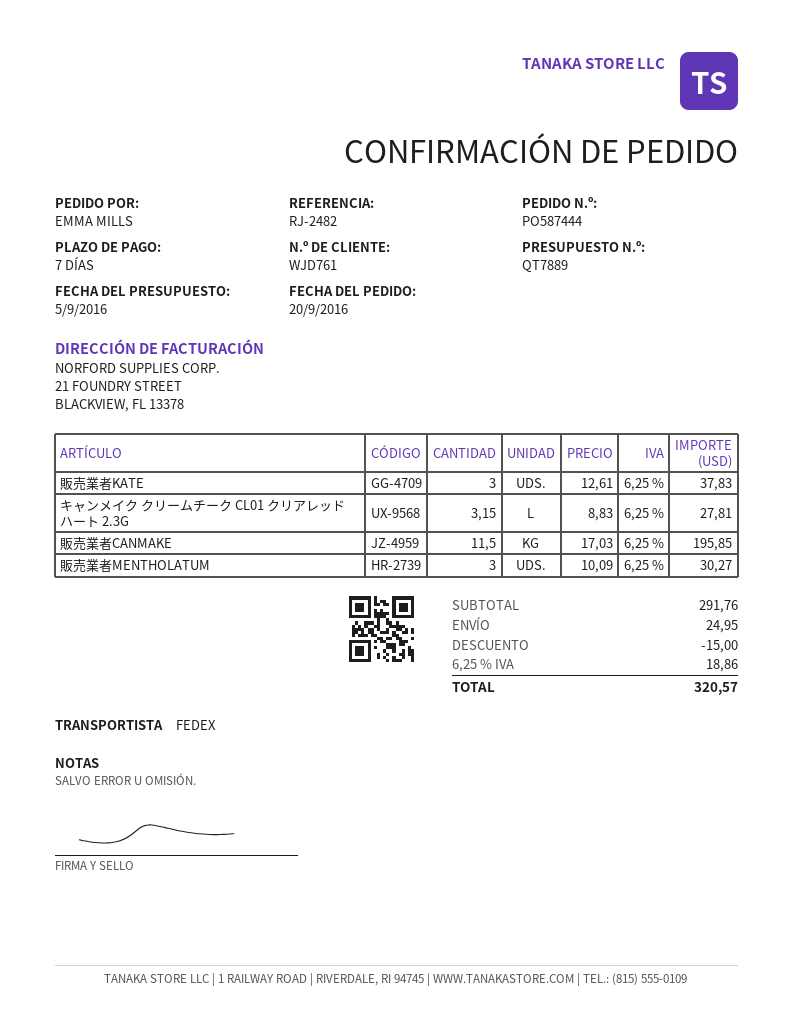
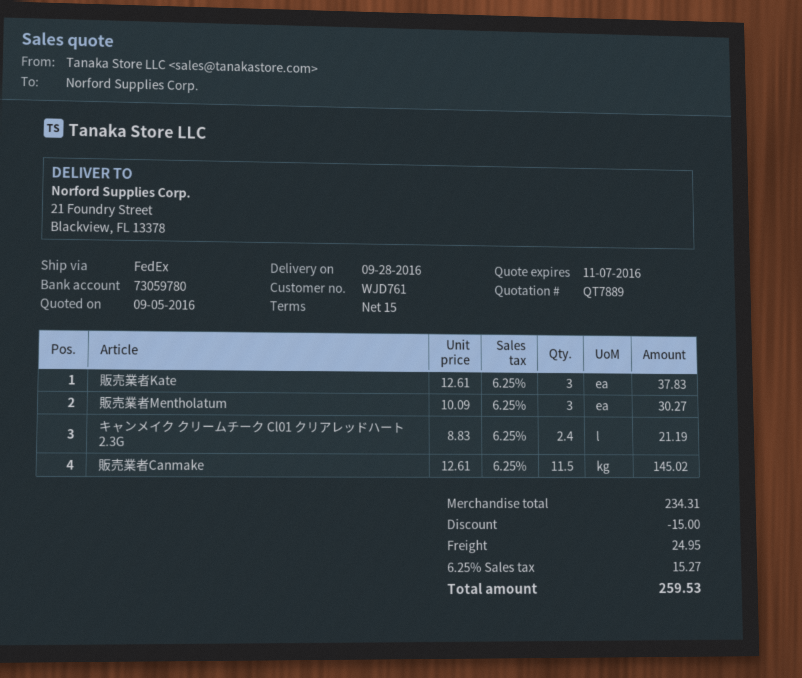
payment terms: 7 days -> 15 days
キャンメイク クリームチーク CL01 クリアレッドハート 2.3G: 3.15 x 8.83 = 27.81 -> 2.4 x 8.83 = 21.19
販売業者CANMAKE: 11.5 x 17.03 = 195.85 -> 11.5 x 12.61 = 145.02
subtotal: 291.76 -> 234.31
tax: 6.25% = 18.86 -> 6.25% = 15.27
total: 320.57 -> 259.53

